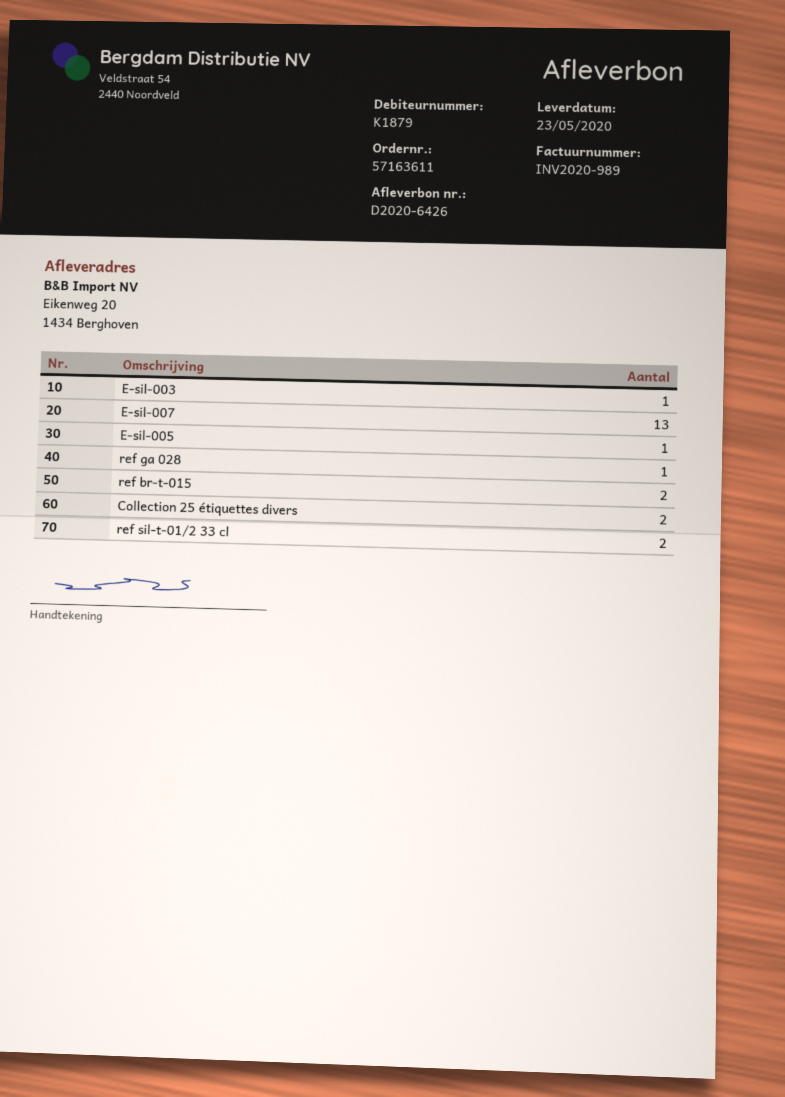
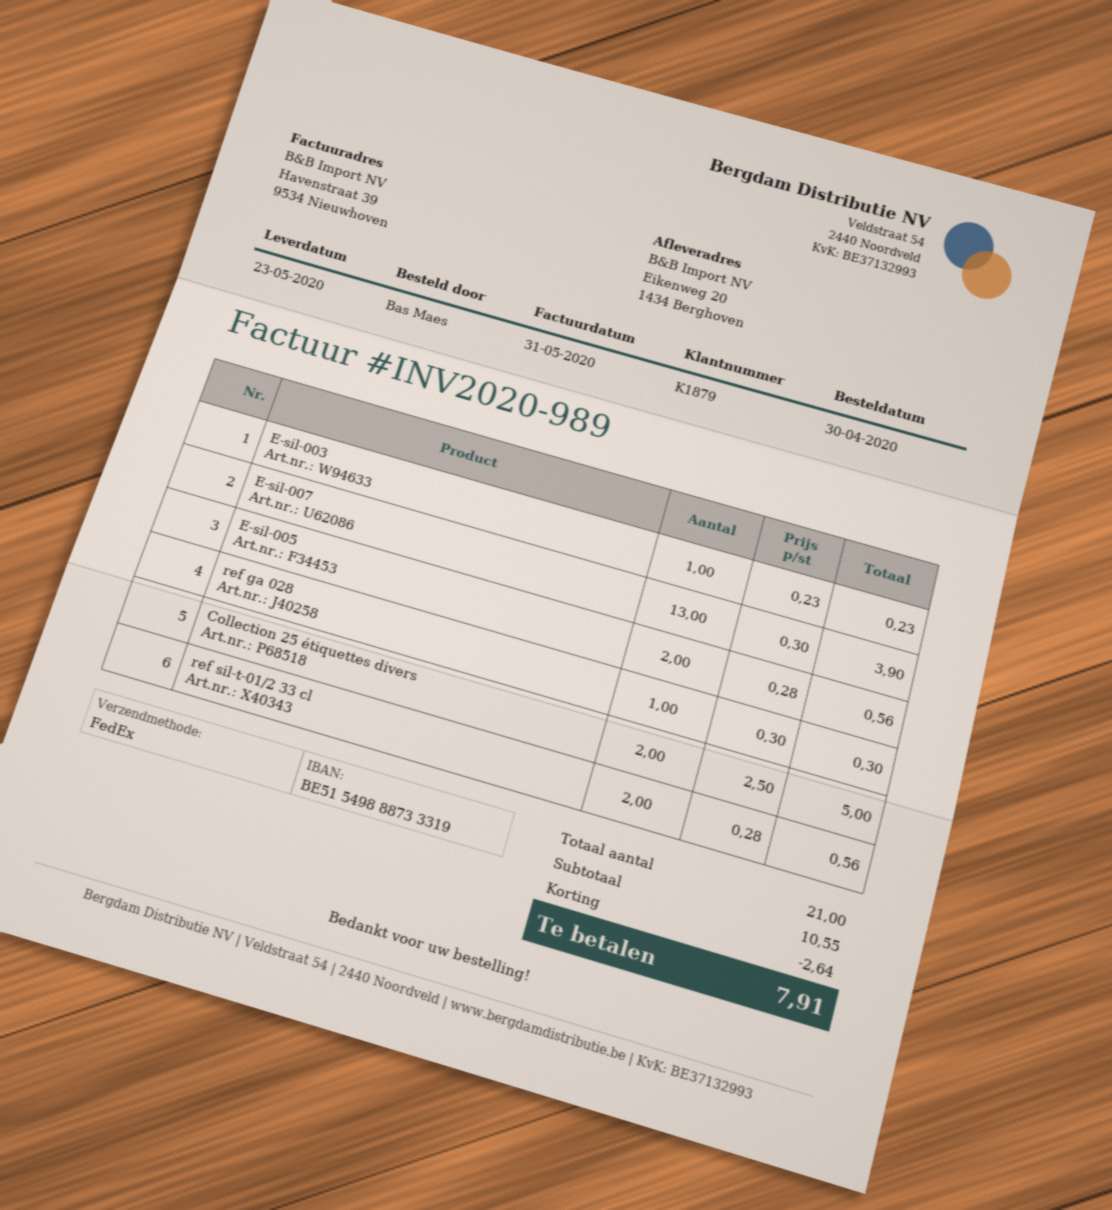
E-sil-005: 1 -> 2
ref br-t-015: 2 -> none

